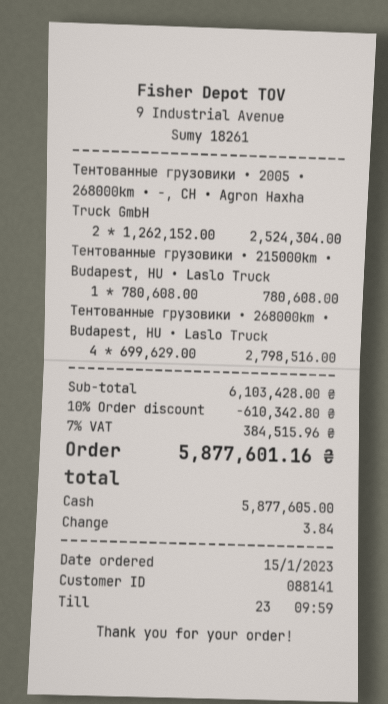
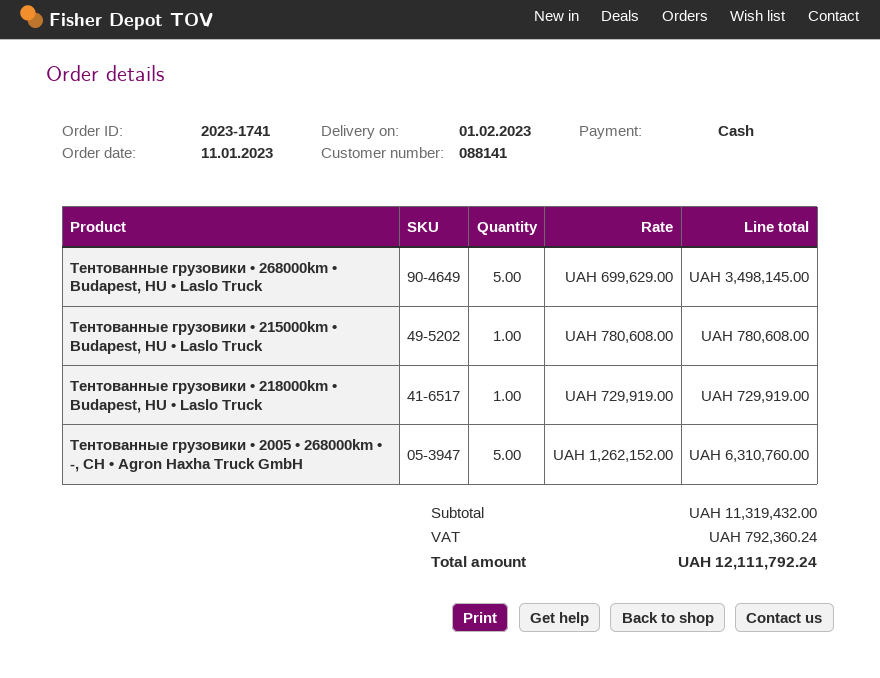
order date: 2023-01-15 -> 2023-01-11
Тентованные грузовики • 2005 • 268000km • -, CH • Agron Haxha Truck GmbH: 2 x 1262152.00 = 2524304.00 -> 5 x 1262152.00 = 6310760.00
Тентованные грузовики • 268000km • Budapest, HU • Laslo Truck: 4 x 699629.00 = 2798516.00 -> 5 x 699629.00 = 3498145.00
Тентованные грузовики • 218000km • Budapest, HU • Laslo Truck: none -> 1 x 729919.00 = 729919.00
subtotal: 6103428.00 -> 11319432.00
discount: 10% = 610342.80 -> none
tax: 384515.96 -> 792360.24
total: 5877601.16 -> 12111792.24

